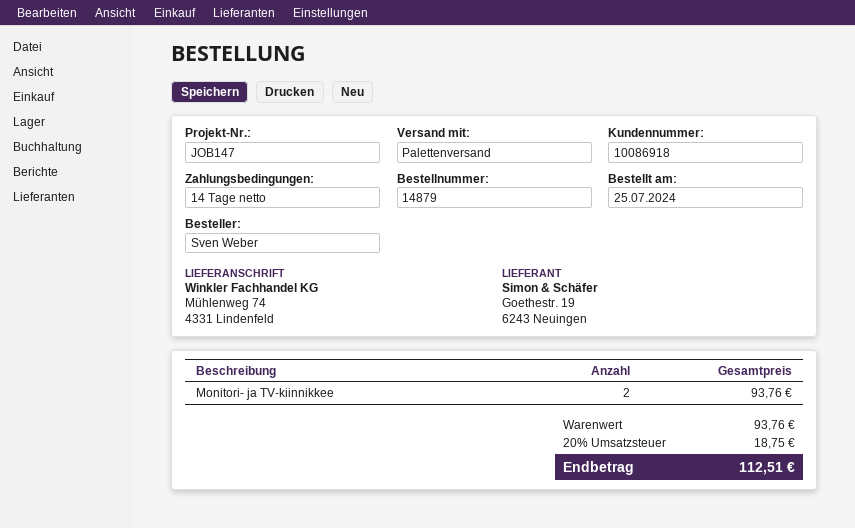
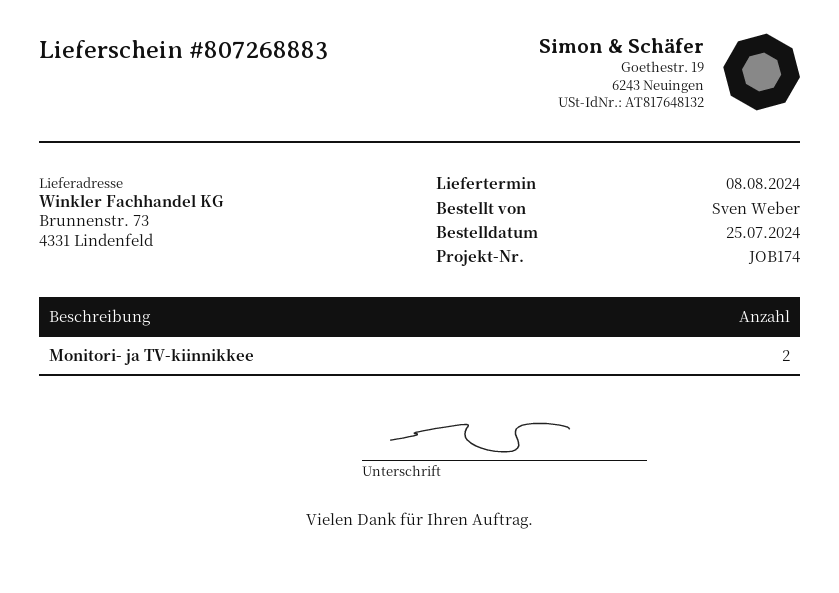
reference: JOB147 -> JOB174
ship to: Mühlenweg 74, 4331 Lindenfeld -> Brunnenstr. 73, 4331 Lindenfeld

